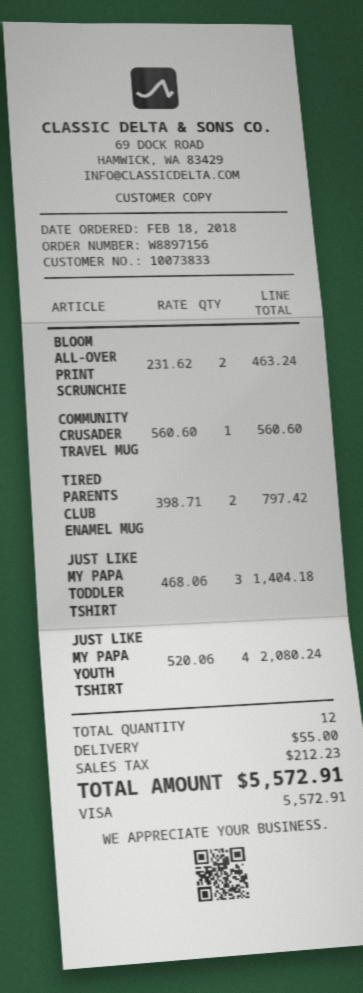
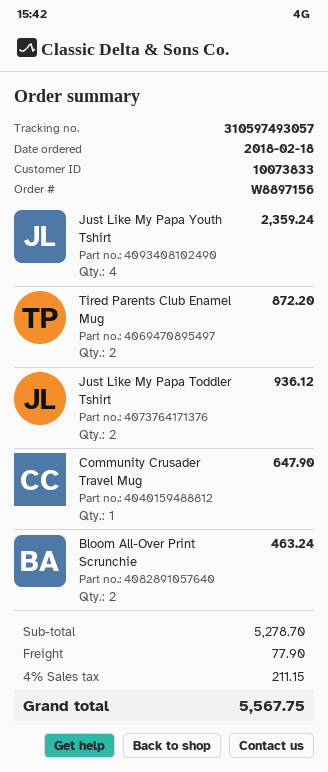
COMMUNITY CRUSADER TRAVEL MUG: 1 for 560.60 -> 1 for 647.90
TIRED PARENTS CLUB ENAMEL MUG: 2 for 797.42 -> 2 for 872.20
JUST LIKE MY PAPA TODDLER TSHIRT: 3 for 1404.18 -> 2 for 936.12
JUST LIKE MY PAPA YOUTH TSHIRT: 4 for 2080.24 -> 4 for 2359.24
shipping: 55.00 -> 77.90
tax: 212.23 -> 211.15
total: 5572.91 -> 5567.75

